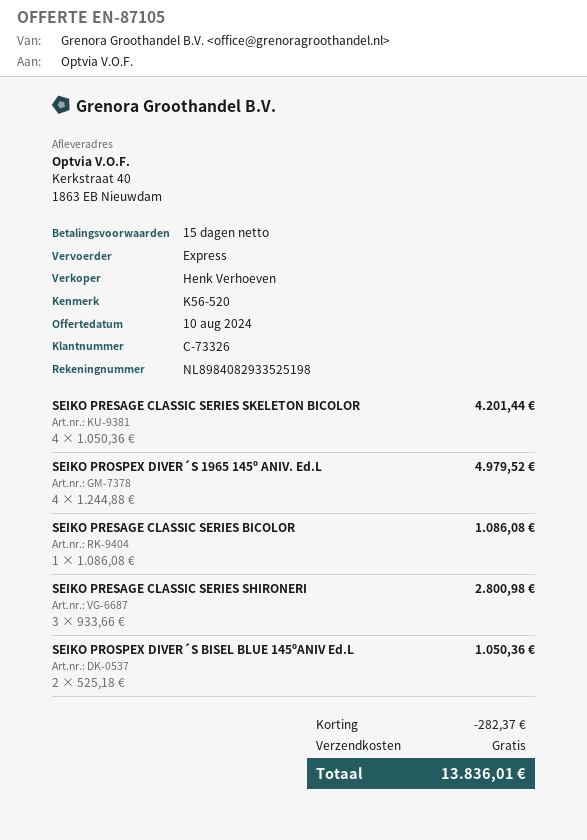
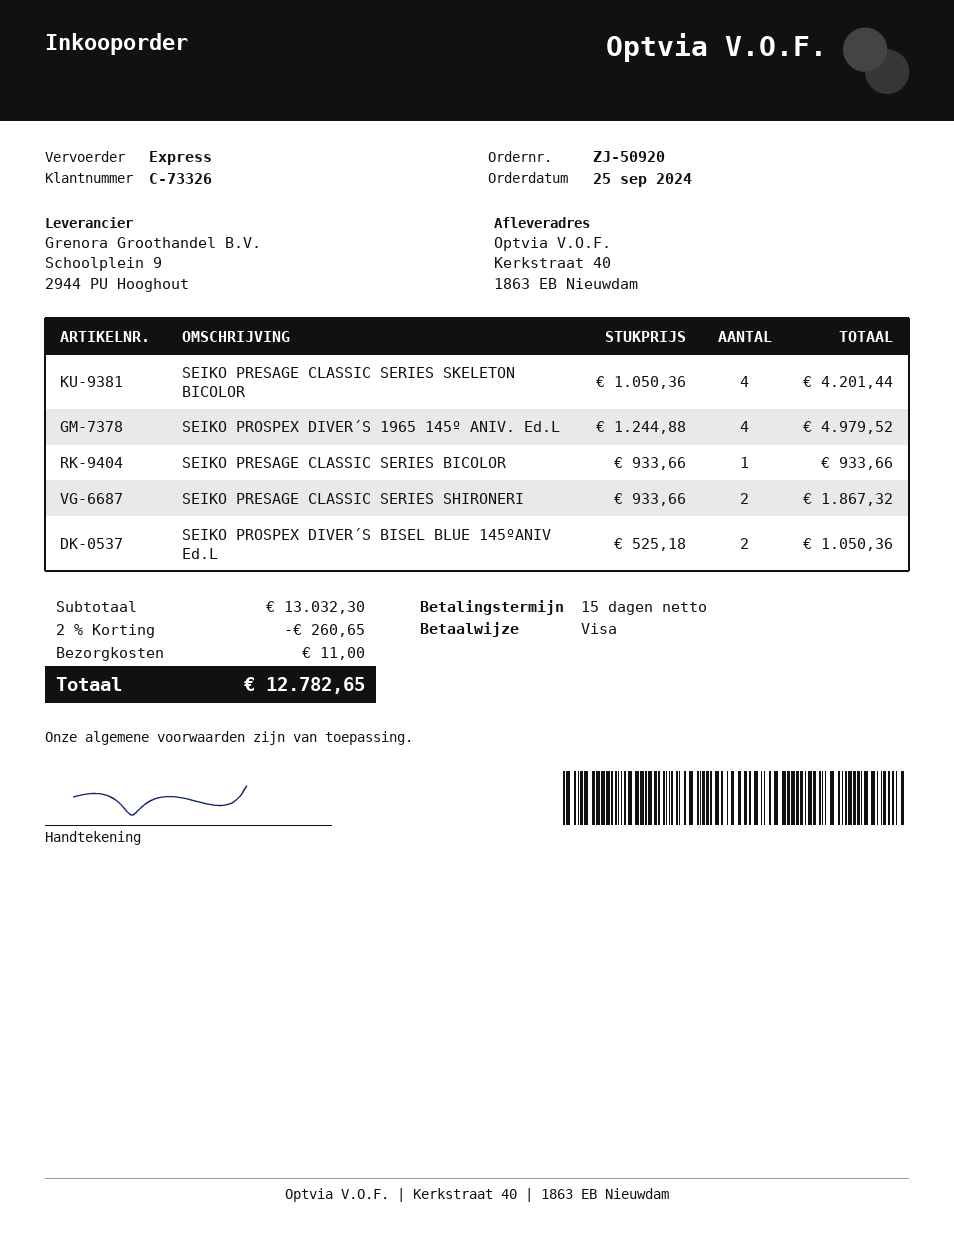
SEIKO PRESAGE CLASSIC SERIES BICOLOR: 1 x 1086.08 = 1086.08 -> 1 x 933.66 = 933.66
SEIKO PRESAGE CLASSIC SERIES SHIRONERI: 3 x 933.66 = 2800.98 -> 2 x 933.66 = 1867.32
discount: 282.37 -> 260.65
shipping: 0.00 -> 11.00
total: 13836.01 -> 12782.65

